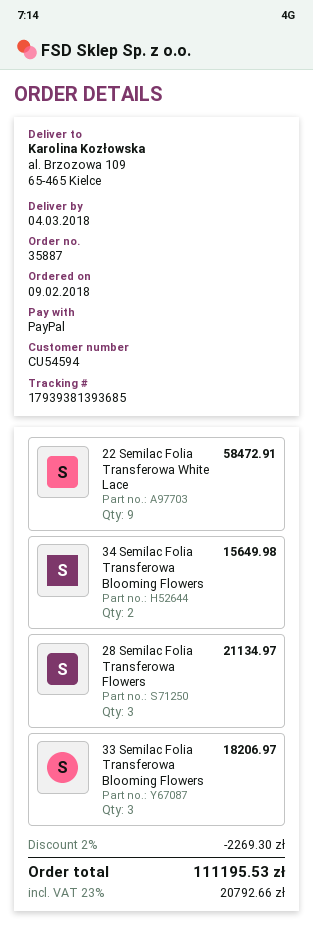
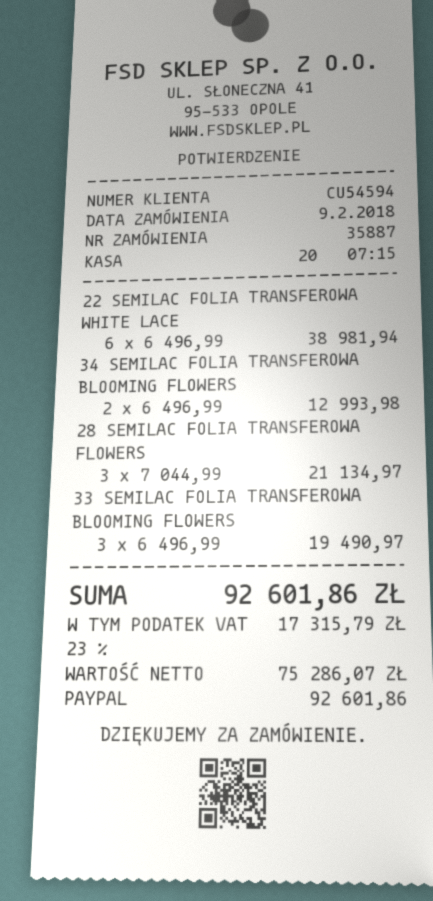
22 Semilac Folia Transferowa White Lace: 9 for 58472.91 -> 6 for 38981.94
34 Semilac Folia Transferowa Blooming Flowers: 2 for 15649.98 -> 2 for 12993.98
33 Semilac Folia Transferowa Blooming Flowers: 3 for 18206.97 -> 3 for 19490.97
discount: 2% = 2269.30 -> none
tax: 23% = 20792.66 -> 23% = 17315.79
total: 111195.53 -> 92601.86

